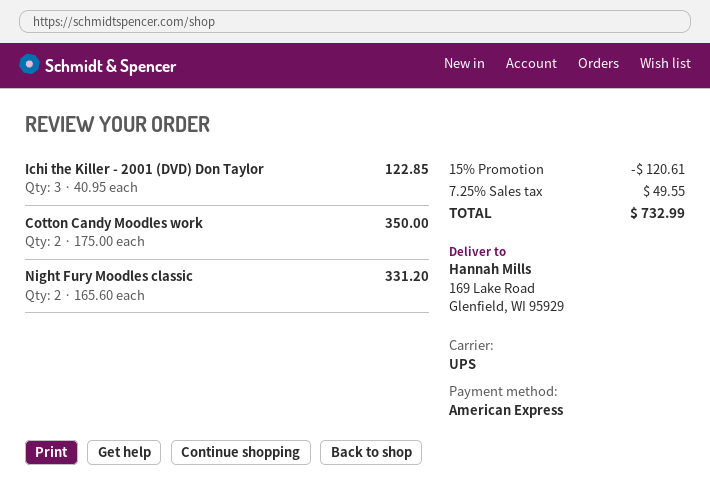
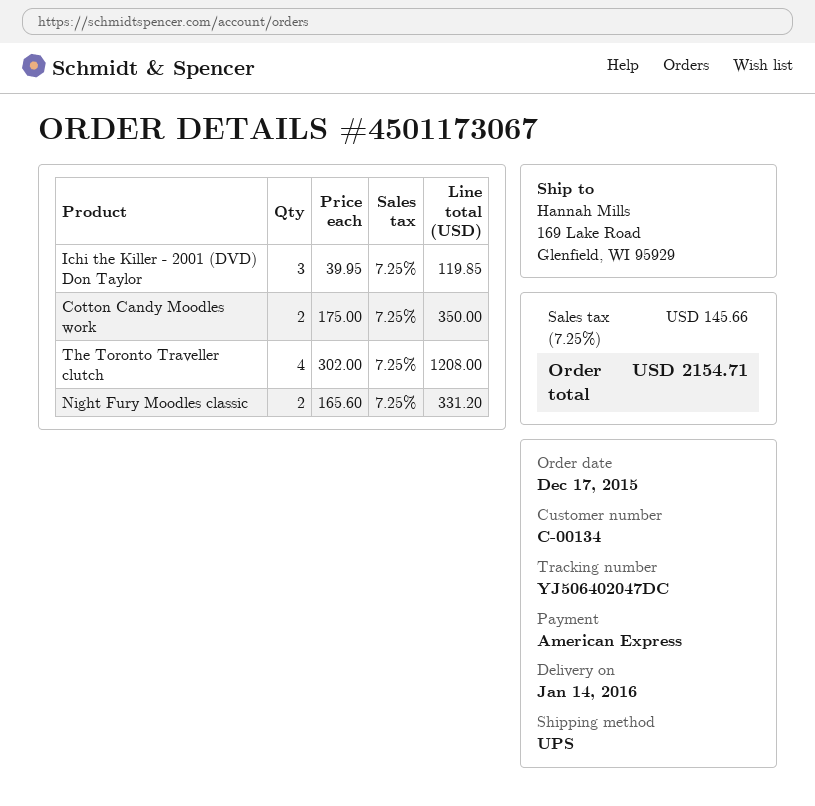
Ichi the Killer - 2001 (DVD) Don Taylor: 3 x 40.95 = 122.85 -> 3 x 39.95 = 119.85
The Toronto Traveller clutch: none -> 4 x 302.00 = 1208.00
discount: 15% = 120.61 -> none
tax: 7.25% = 49.55 -> 7.25% = 145.66
total: 732.99 -> 2154.71

